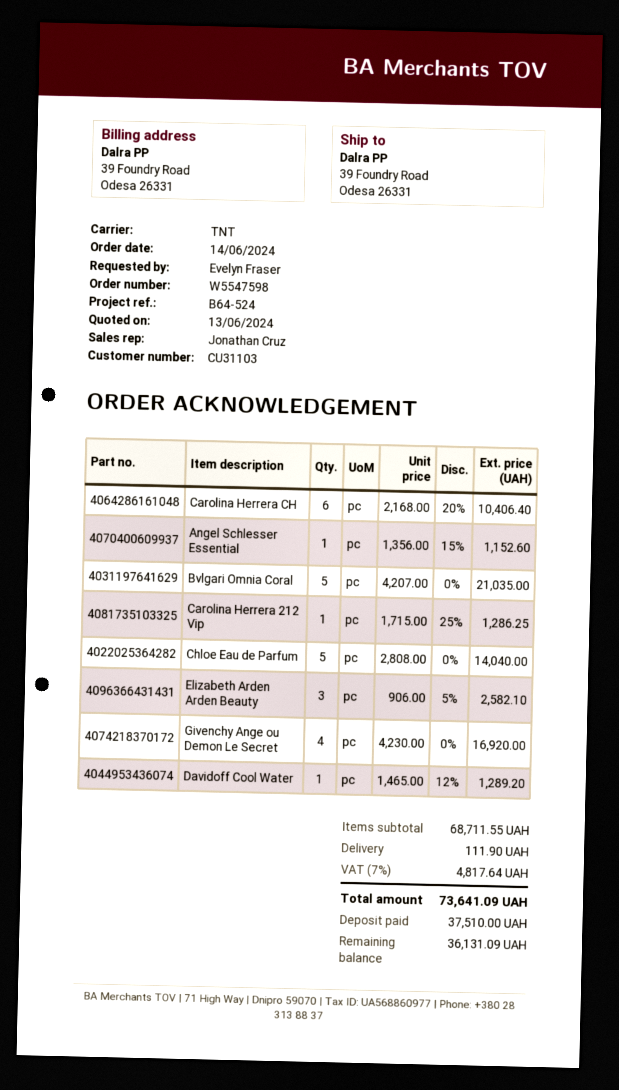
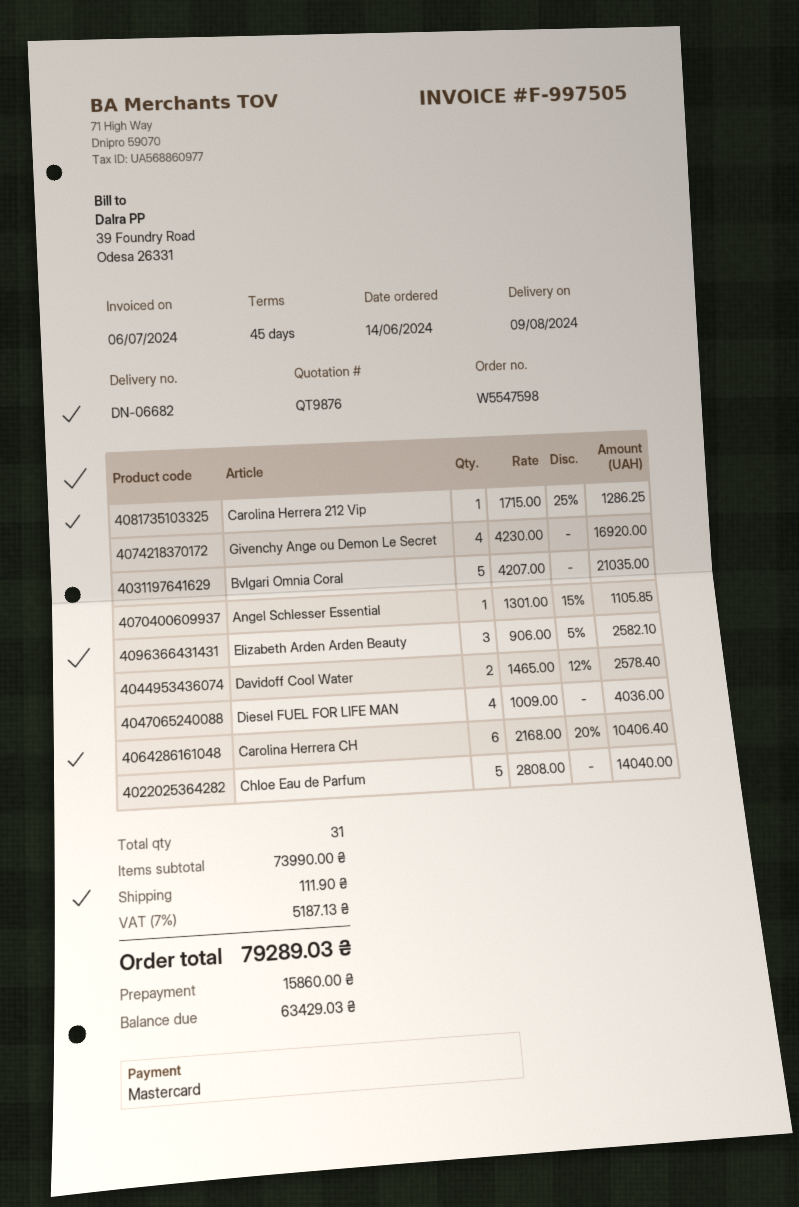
Angel Schlesser Essential: 1 x 1356.00 - 15% = 1152.60 -> 1 x 1301.00 - 15% = 1105.85
Davidoff Cool Water: 1 x 1465.00 - 12% = 1289.20 -> 2 x 1465.00 - 12% = 2578.40
Diesel FUEL FOR LIFE MAN: none -> 4 x 1009.00 = 4036.00
subtotal: 68711.55 -> 73990.00
tax: 7% = 4817.64 -> 7% = 5187.13
total: 73641.09 -> 79289.03
deposit: 37510.00 -> 15860.00
balance: 36131.09 -> 63429.03

